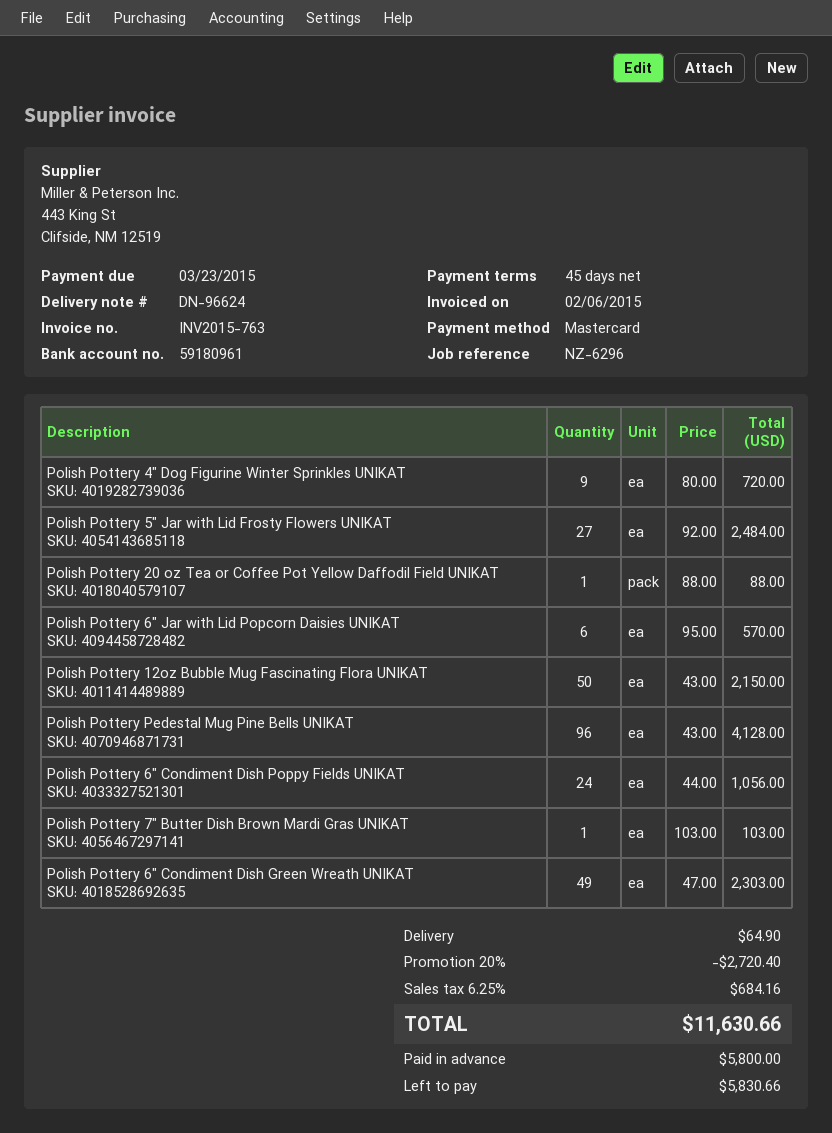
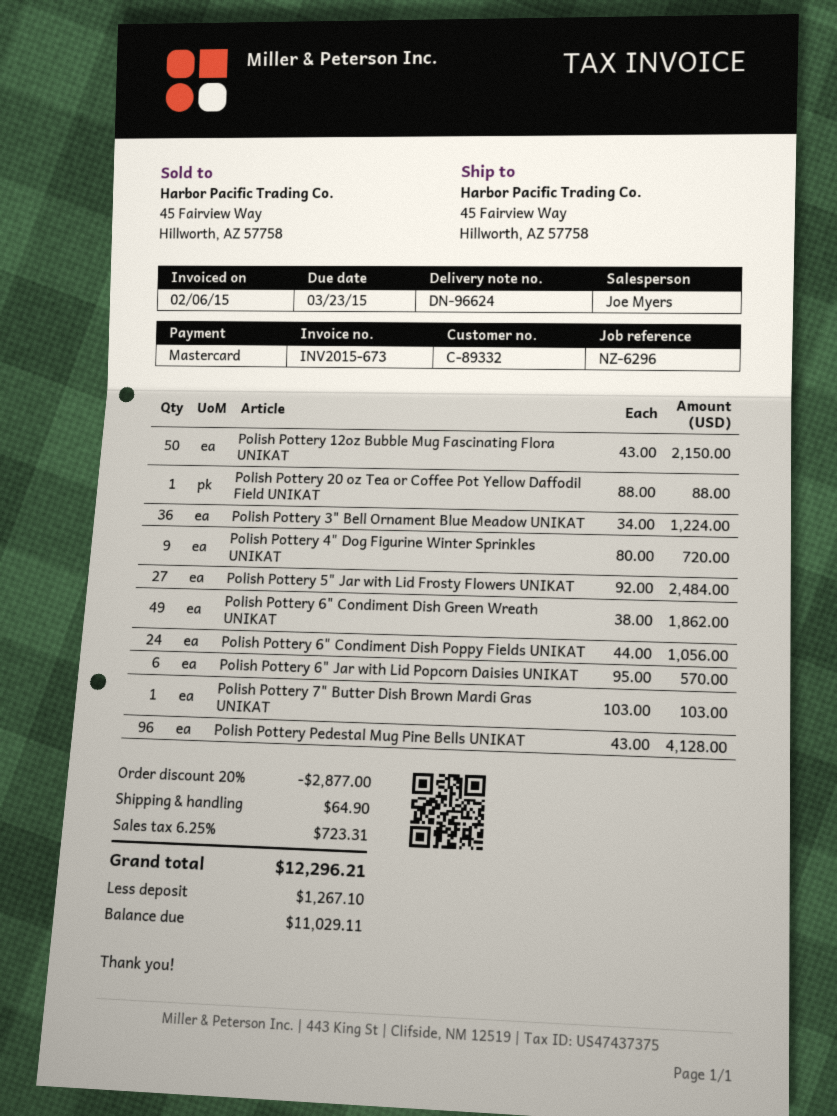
invoice number: INV2015-763 -> INV2015-673
Polish Pottery 6" Condiment Dish Green Wreath UNIKAT: 49 x 47.00 = 2303.00 -> 49 x 38.00 = 1862.00
Polish Pottery 3" Bell Ornament Blue Meadow UNIKAT: none -> 36 x 34.00 = 1224.00
discount: 20% = 2720.40 -> 20% = 2877.00
tax: 6.25% = 684.16 -> 6.25% = 723.31
total: 11630.66 -> 12296.21
deposit: 5800.00 -> 1267.10
balance: 5830.66 -> 11029.11

